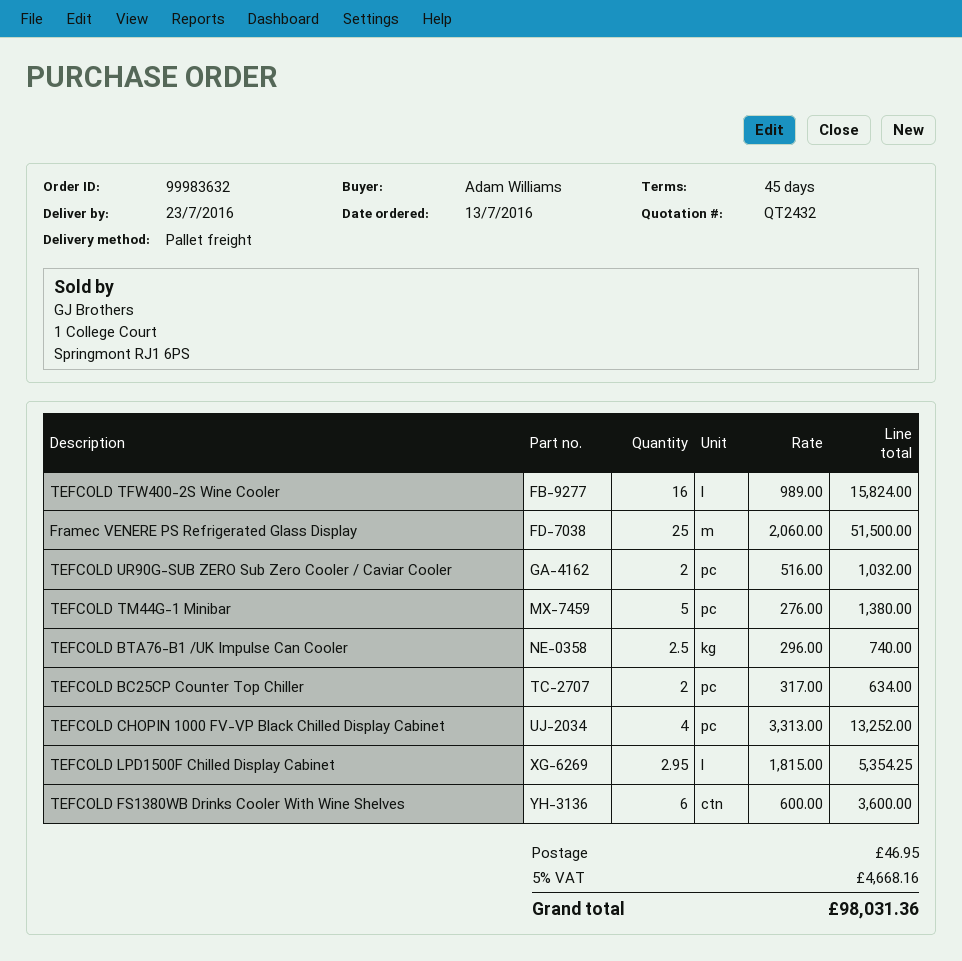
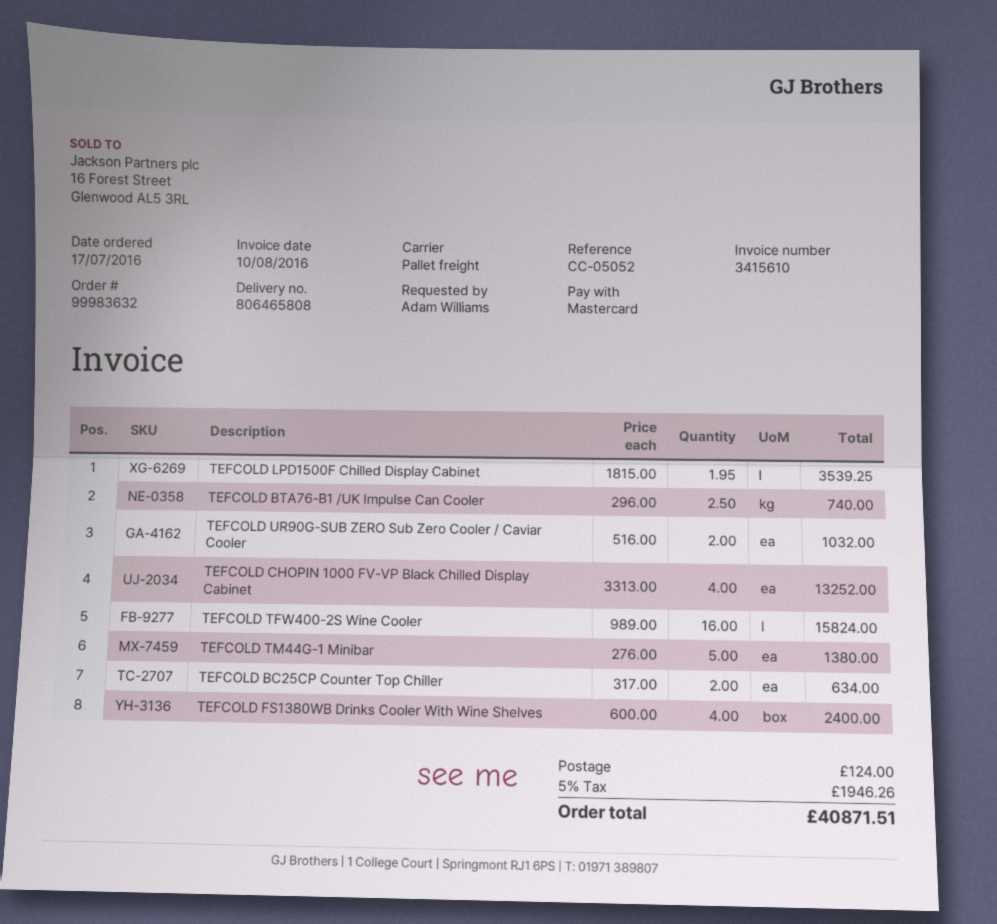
order date: 2016-07-13 -> 2016-07-17
Framec VENERE PS Refrigerated Glass Display: 25 x 2060.00 = 51500.00 -> none
TEFCOLD LPD1500F Chilled Display Cabinet: 2.95 x 1815.00 = 5354.25 -> 1.95 x 1815.00 = 3539.25
TEFCOLD FS1380WB Drinks Cooler With Wine Shelves: 6 x 600.00 = 3600.00 -> 4 x 600.00 = 2400.00
shipping: 46.95 -> 124.00
tax: 5% = 4668.16 -> 5% = 1946.26
total: 98031.36 -> 40871.51

